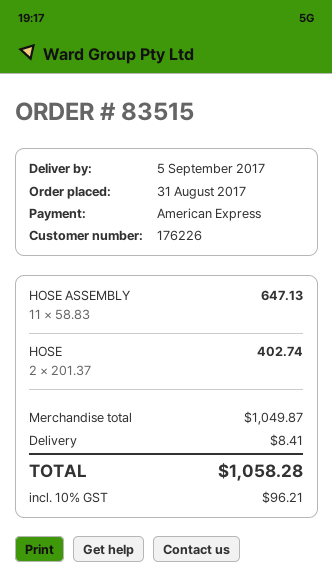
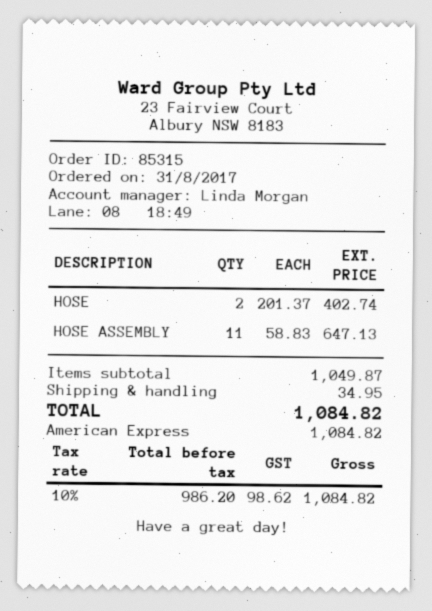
order number: 83515 -> 85315
shipping: 8.41 -> 34.95
tax: 10% = 96.21 -> 10% = 98.62
total: 1058.28 -> 1084.82

